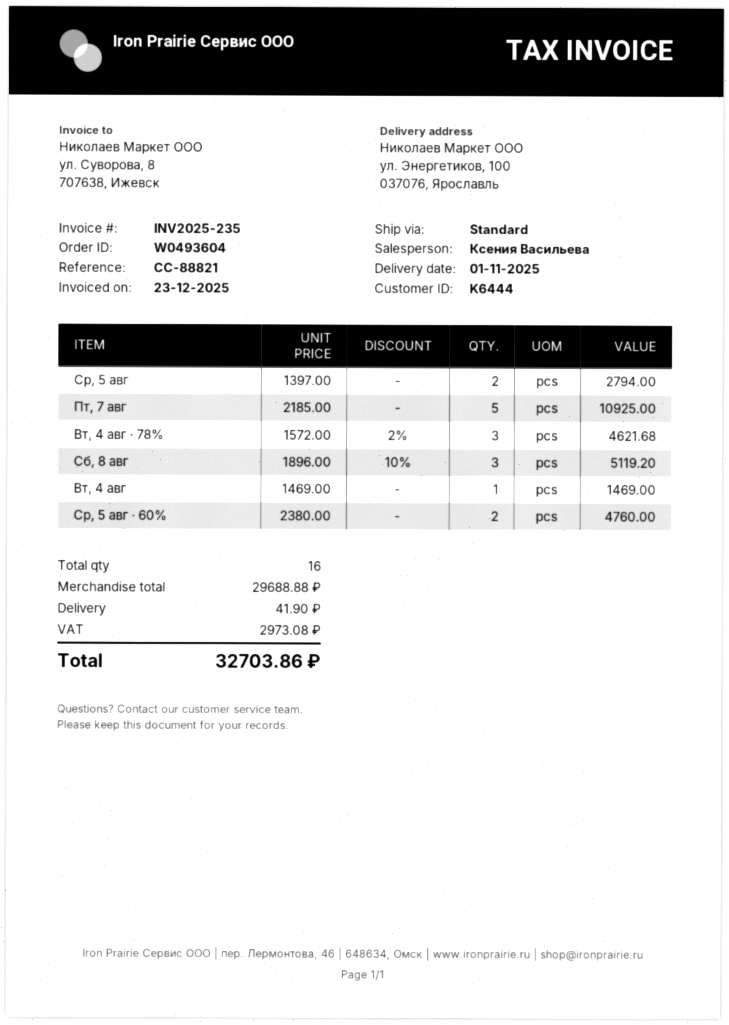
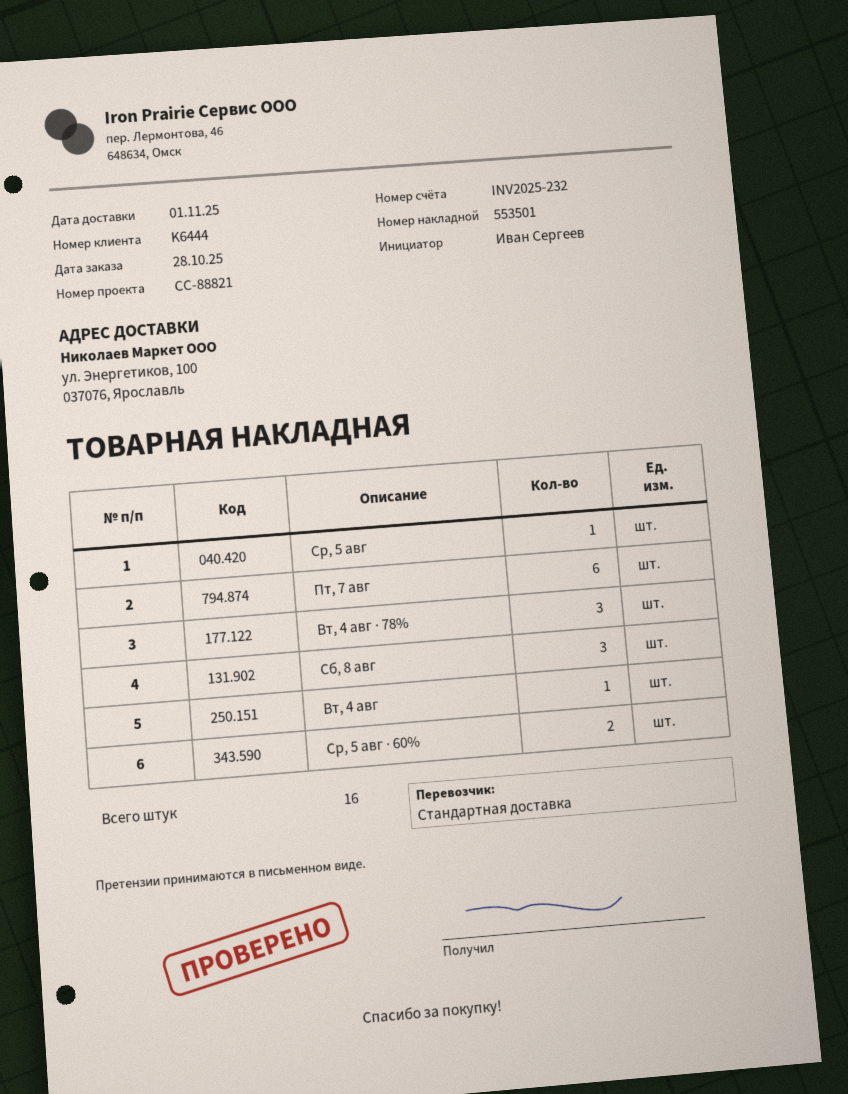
invoice number: INV2025-235 -> INV2025-232
Ср, 5 авг: 2 -> 1
Пт, 7 авг: 5 -> 6

